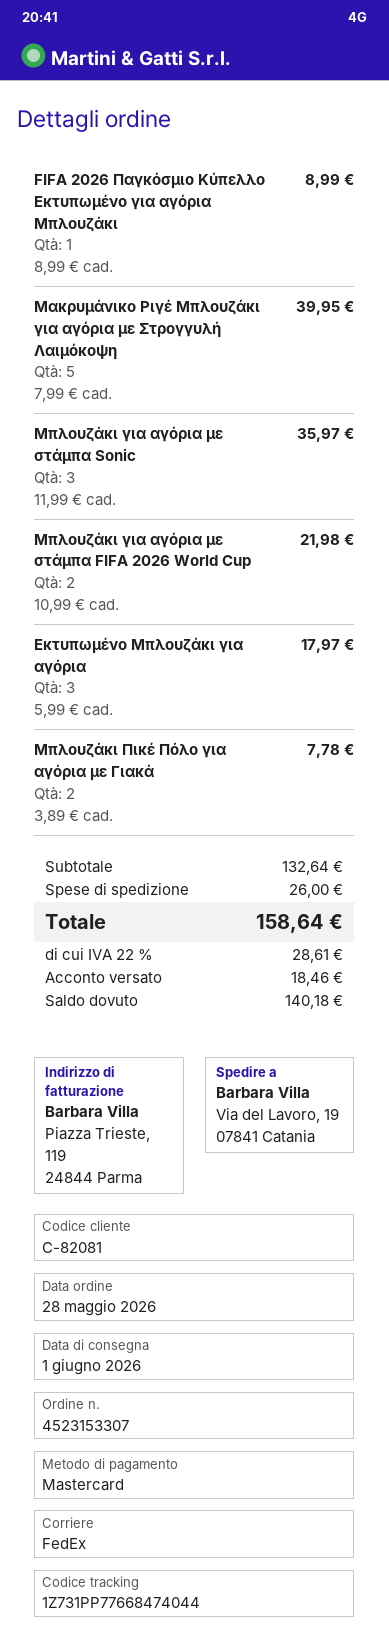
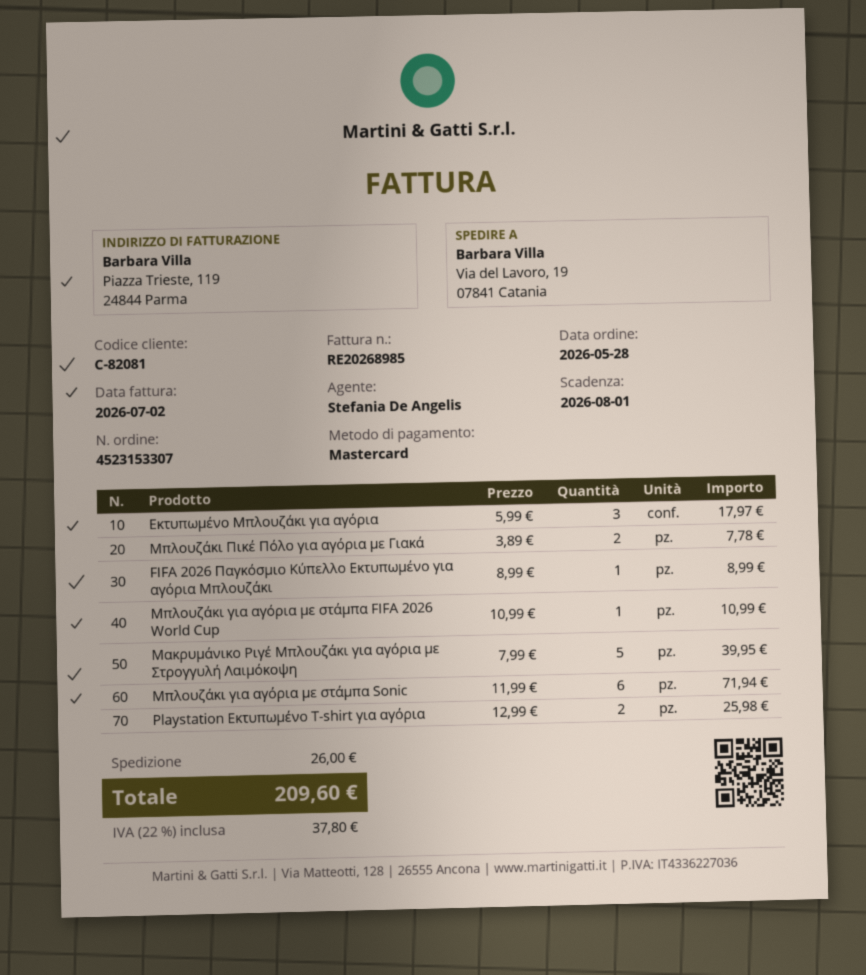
Μπλουζάκι για αγόρια με στάμπα Sonic: 3 x 11.99 = 35.97 -> 6 x 11.99 = 71.94
Μπλουζάκι για αγόρια με στάμπα FIFA 2026 World Cup: 2 x 10.99 = 21.98 -> 1 x 10.99 = 10.99
Playstation Εκτυπωμένο T-shirt για αγόρια: none -> 2 x 12.99 = 25.98
tax: 22% = 28.61 -> 22% = 37.80
total: 158.64 -> 209.60

